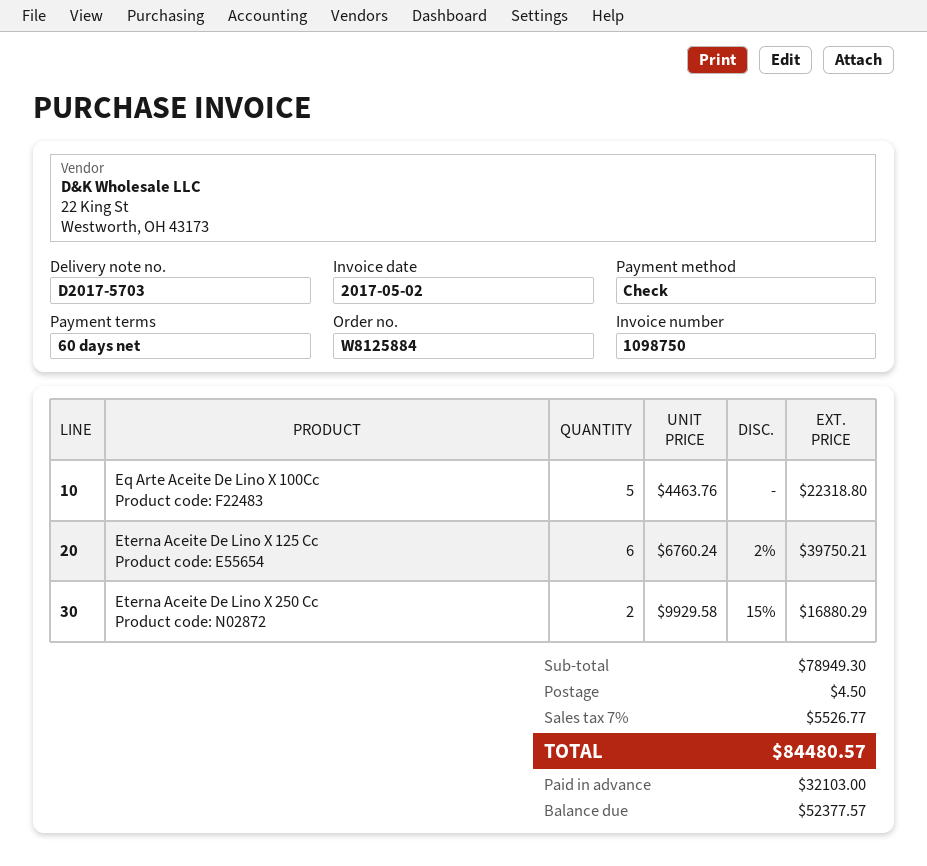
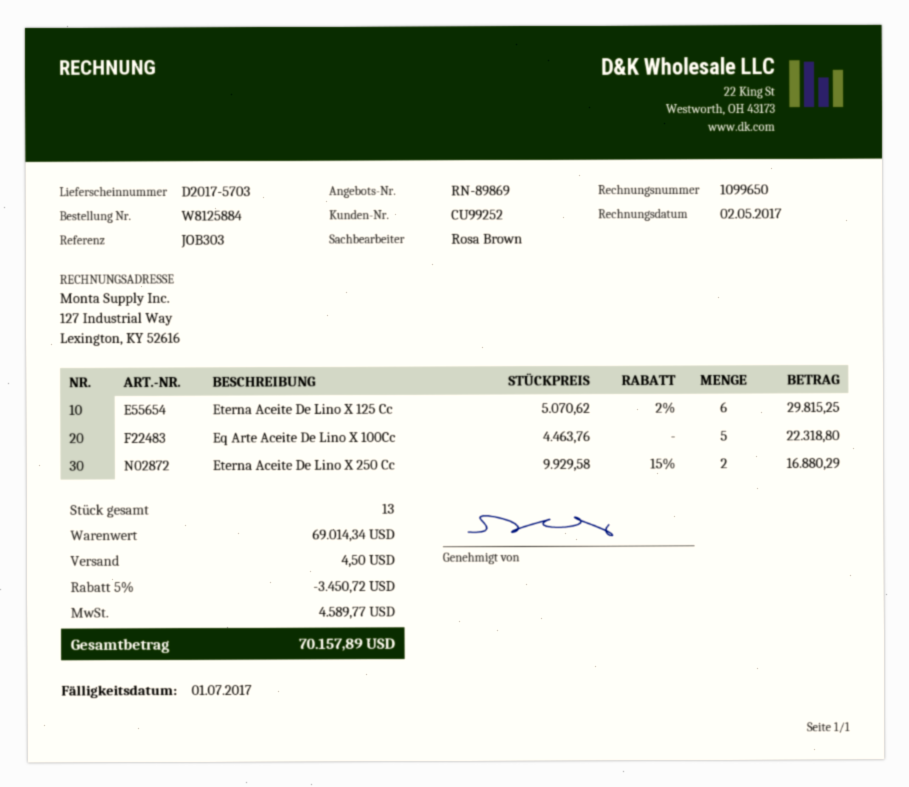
invoice number: 1098750 -> 1099650
Eterna Aceite De Lino X 125 Cc: 6 x 6760.24 - 2% = 39750.21 -> 6 x 5070.62 - 2% = 29815.25
subtotal: 78949.30 -> 69014.34
discount: none -> 5% = 3450.72
tax: 5526.77 -> 4589.77
total: 84480.57 -> 70157.89

